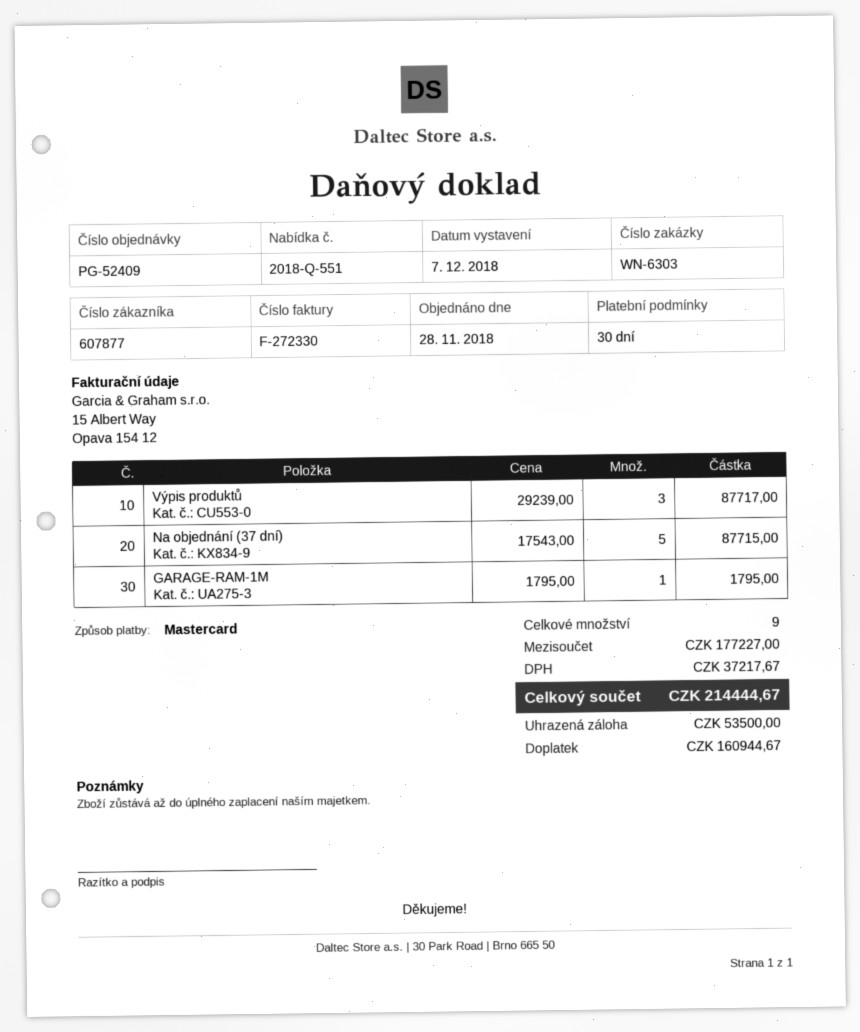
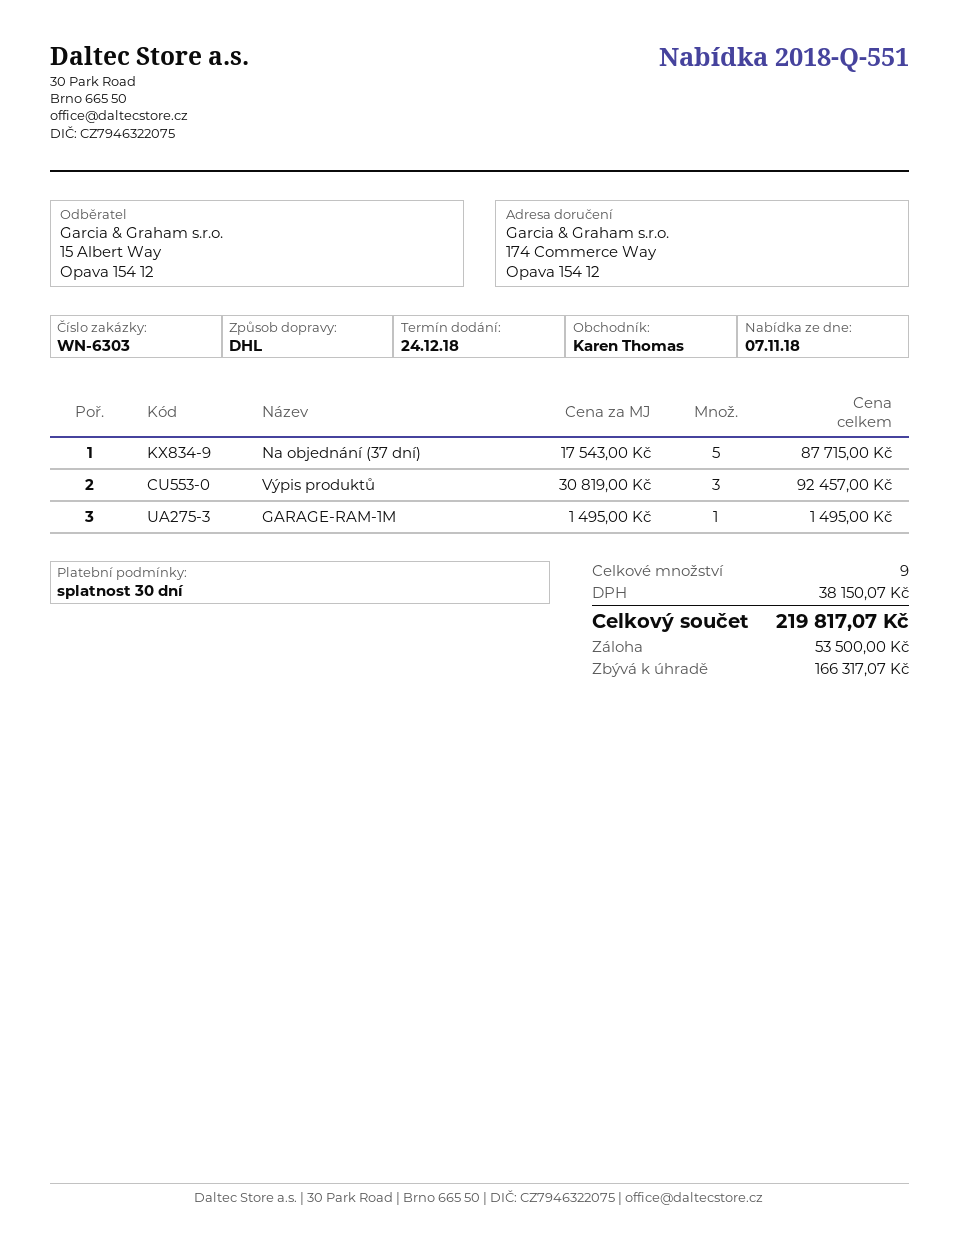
Výpis produktů: 3 x 29239.00 = 87717.00 -> 3 x 30819.00 = 92457.00
GARAGE-RAM-1M: 1 x 1795.00 = 1795.00 -> 1 x 1495.00 = 1495.00
tax: 37217.67 -> 38150.07
total: 214444.67 -> 219817.07
balance: 160944.67 -> 166317.07

